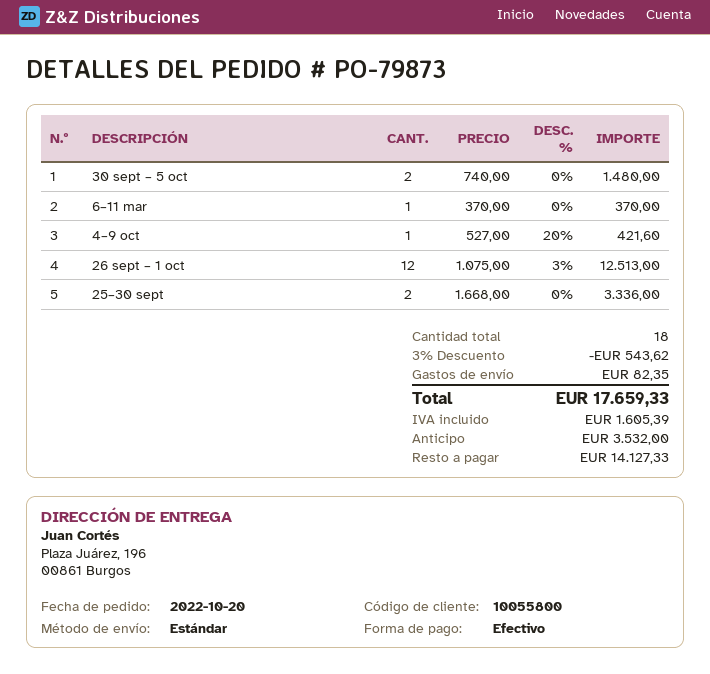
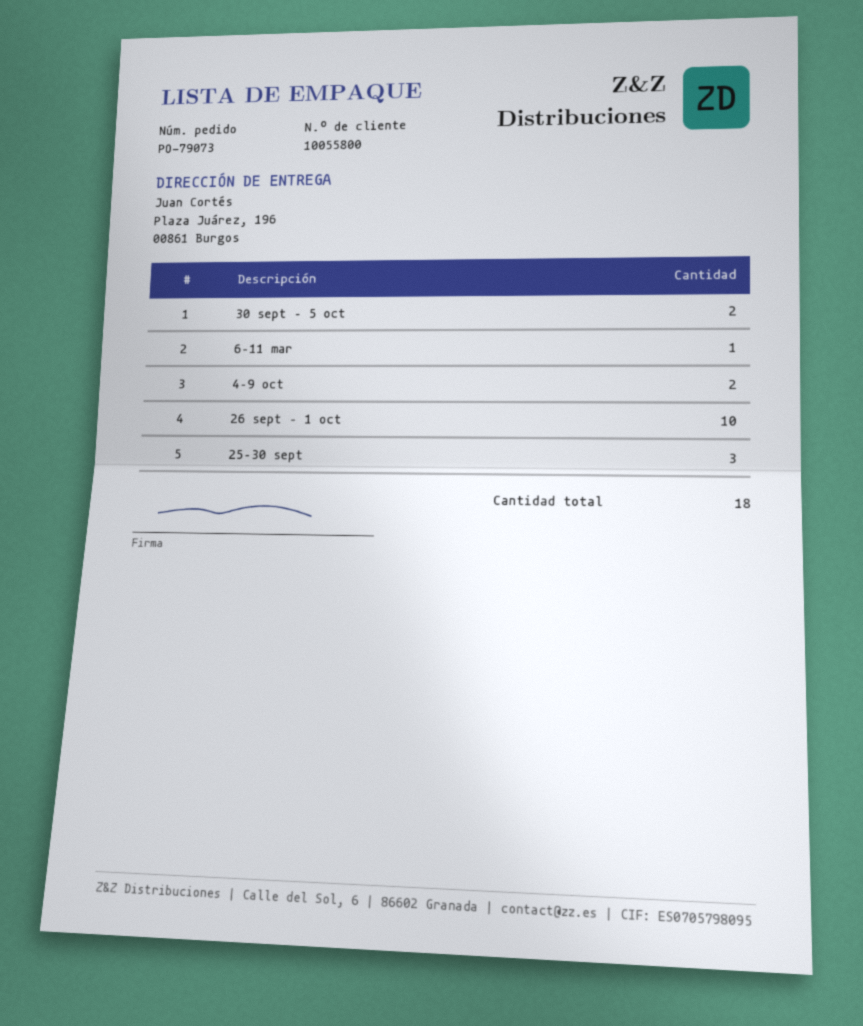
order number: PO-79873 -> PO-79073
4–9 oct: 1 -> 2
26 sept – 1 oct: 12 -> 10
25–30 sept: 2 -> 3

